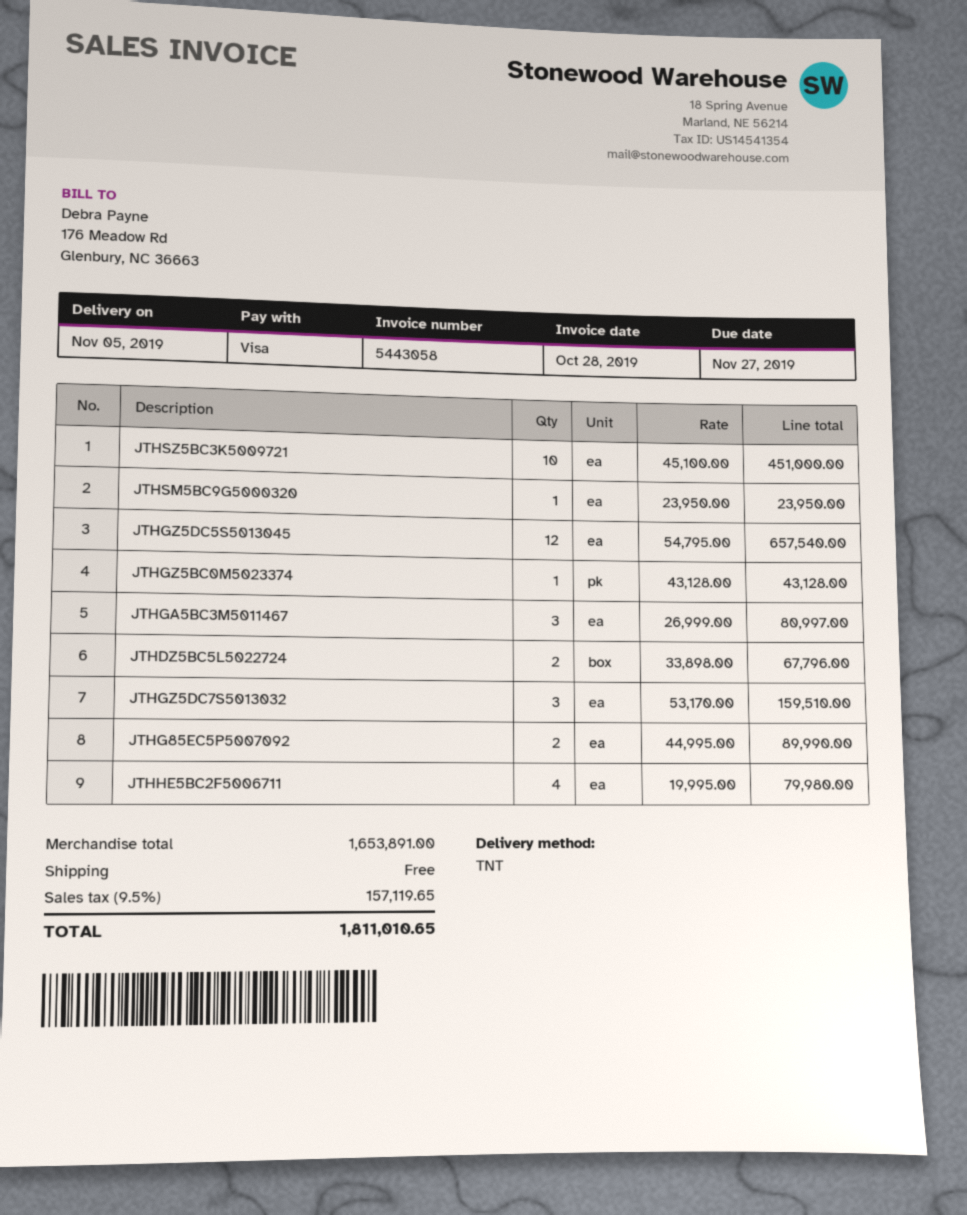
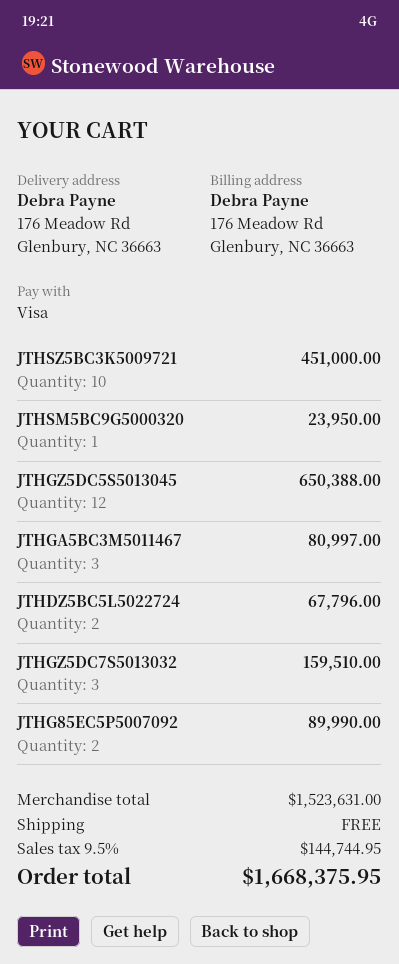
JTHGZ5DC5S5013045: 12 for 657540.00 -> 12 for 650388.00
JTHGZ5BC0M5023374: 1 for 43128.00 -> none
JTHHE5BC2F5006711: 4 for 79980.00 -> none
subtotal: 1653891.00 -> 1523631.00
tax: 9.5% = 157119.65 -> 9.5% = 144744.95
total: 1811010.65 -> 1668375.95

